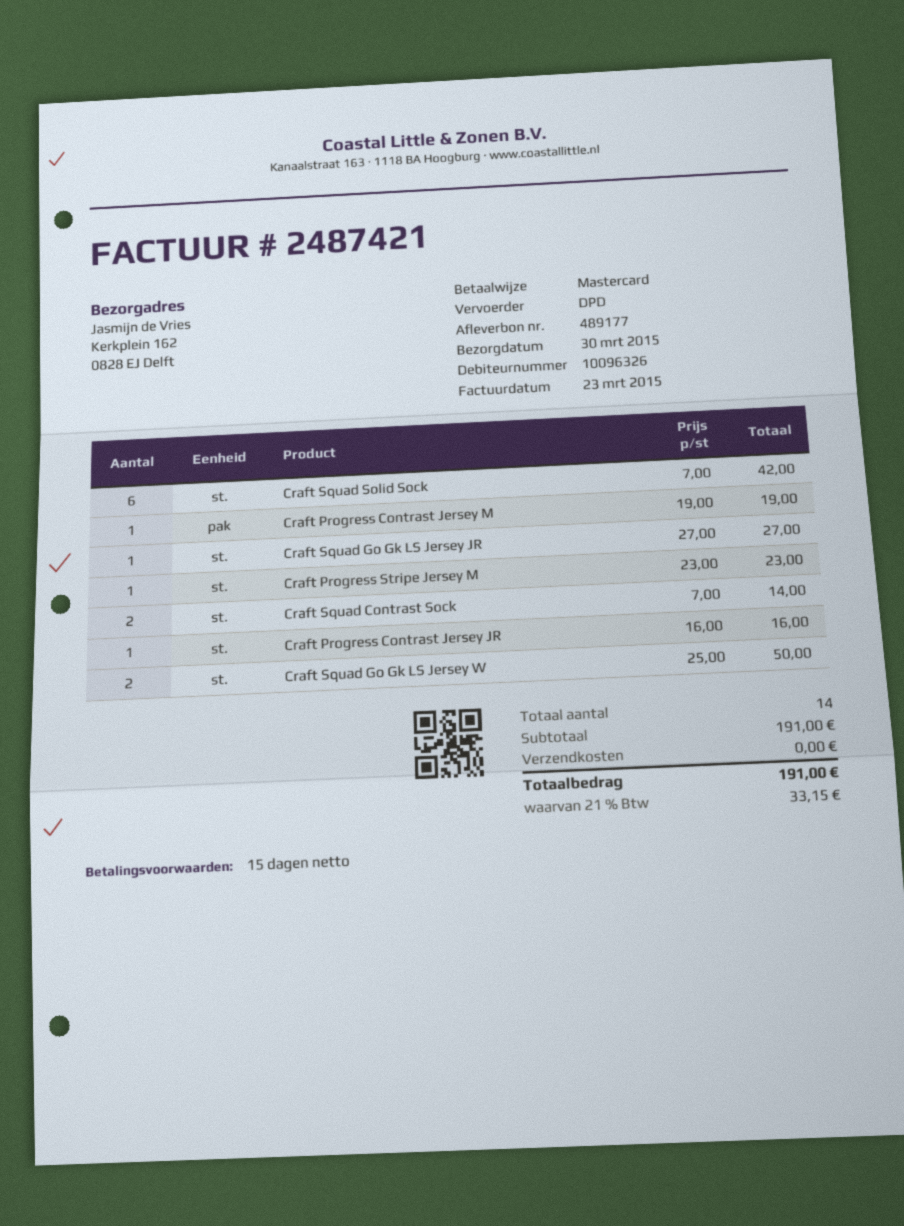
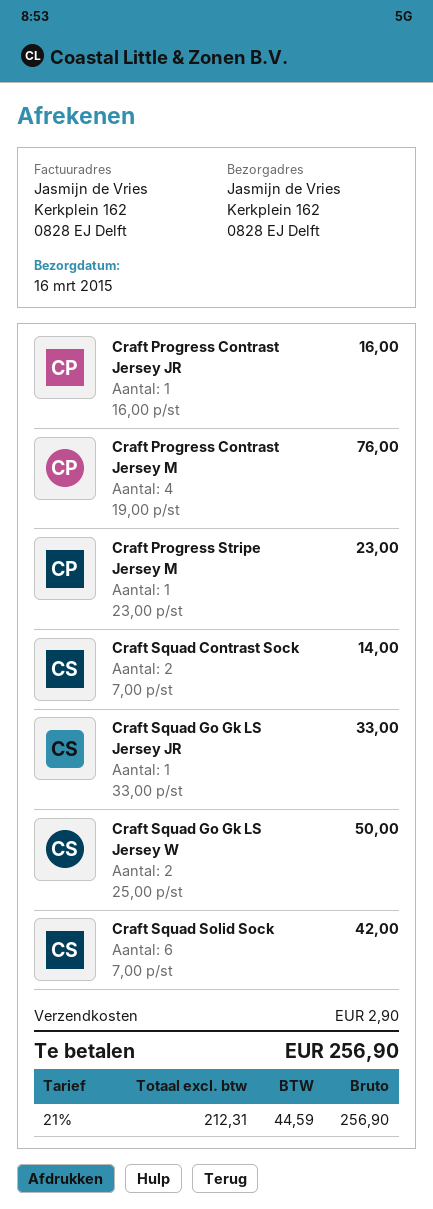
delivery date: 2015-03-30 -> 2015-03-16
Craft Progress Contrast Jersey M: 1 x 19.00 = 19.00 -> 4 x 19.00 = 76.00
Craft Squad Go Gk LS Jersey JR: 1 x 27.00 = 27.00 -> 1 x 33.00 = 33.00
shipping: 0.00 -> 2.90
tax: 21% = 33.15 -> 21% = 44.59
total: 191.00 -> 256.90

